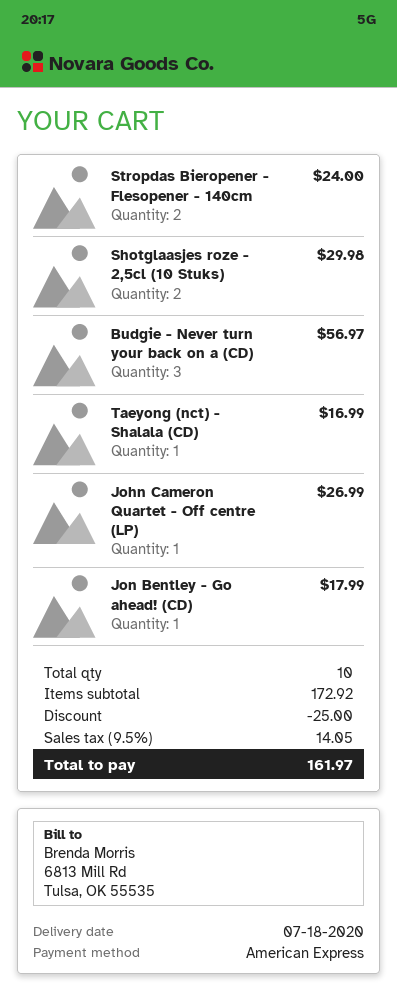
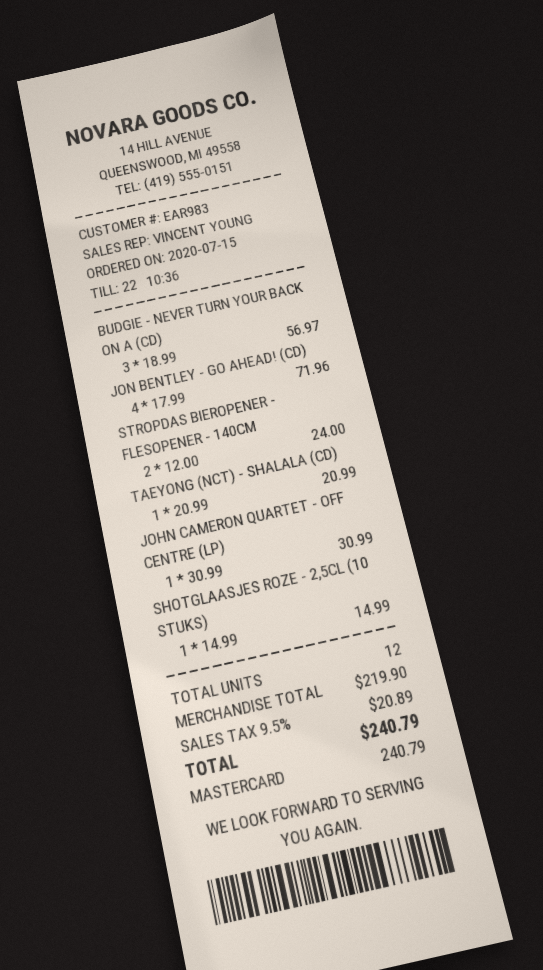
payment method: American Express -> Mastercard
Shotglaasjes roze - 2,5cl (10 Stuks): 2 for 29.98 -> 1 for 14.99
Taeyong (nct) - Shalala (CD): 1 for 16.99 -> 1 for 20.99
John Cameron Quartet - Off centre (LP): 1 for 26.99 -> 1 for 30.99
Jon Bentley - Go ahead! (CD): 1 for 17.99 -> 4 for 71.96
total quantity: 10 -> 12
subtotal: 172.92 -> 219.90
discount: 25.00 -> none
tax: 9.5% = 14.05 -> 9.5% = 20.89
total: 161.97 -> 240.79

